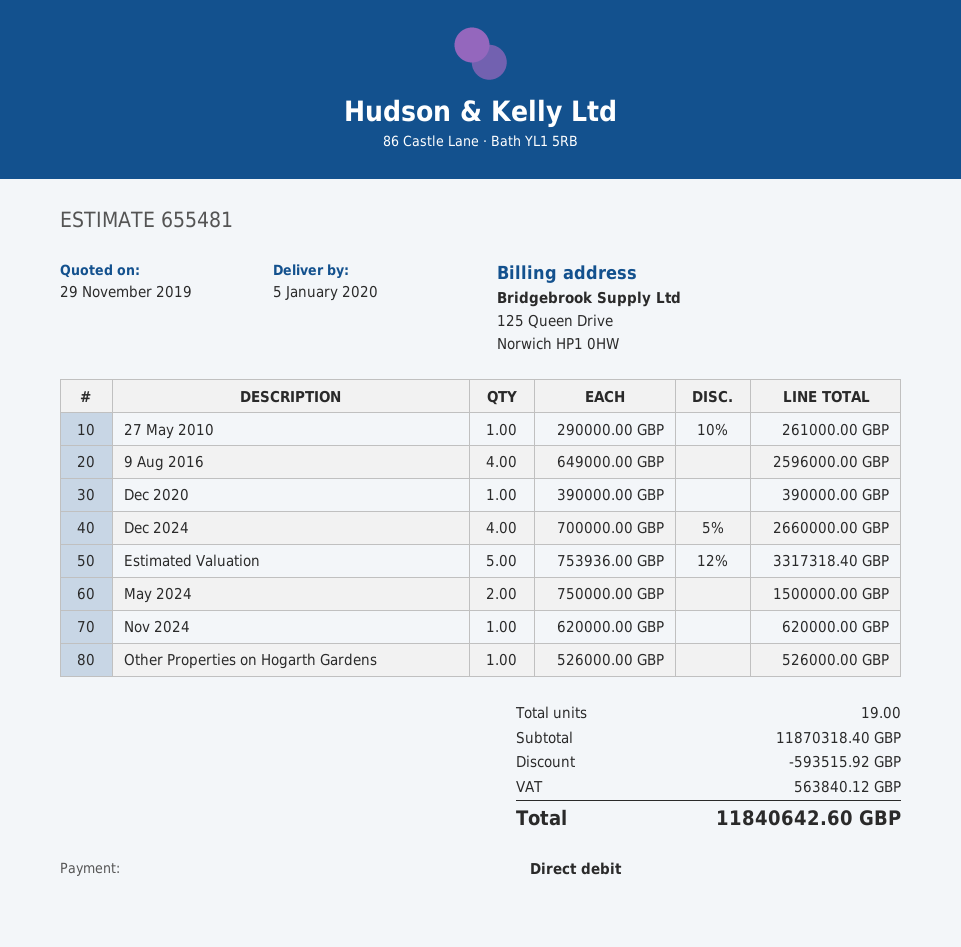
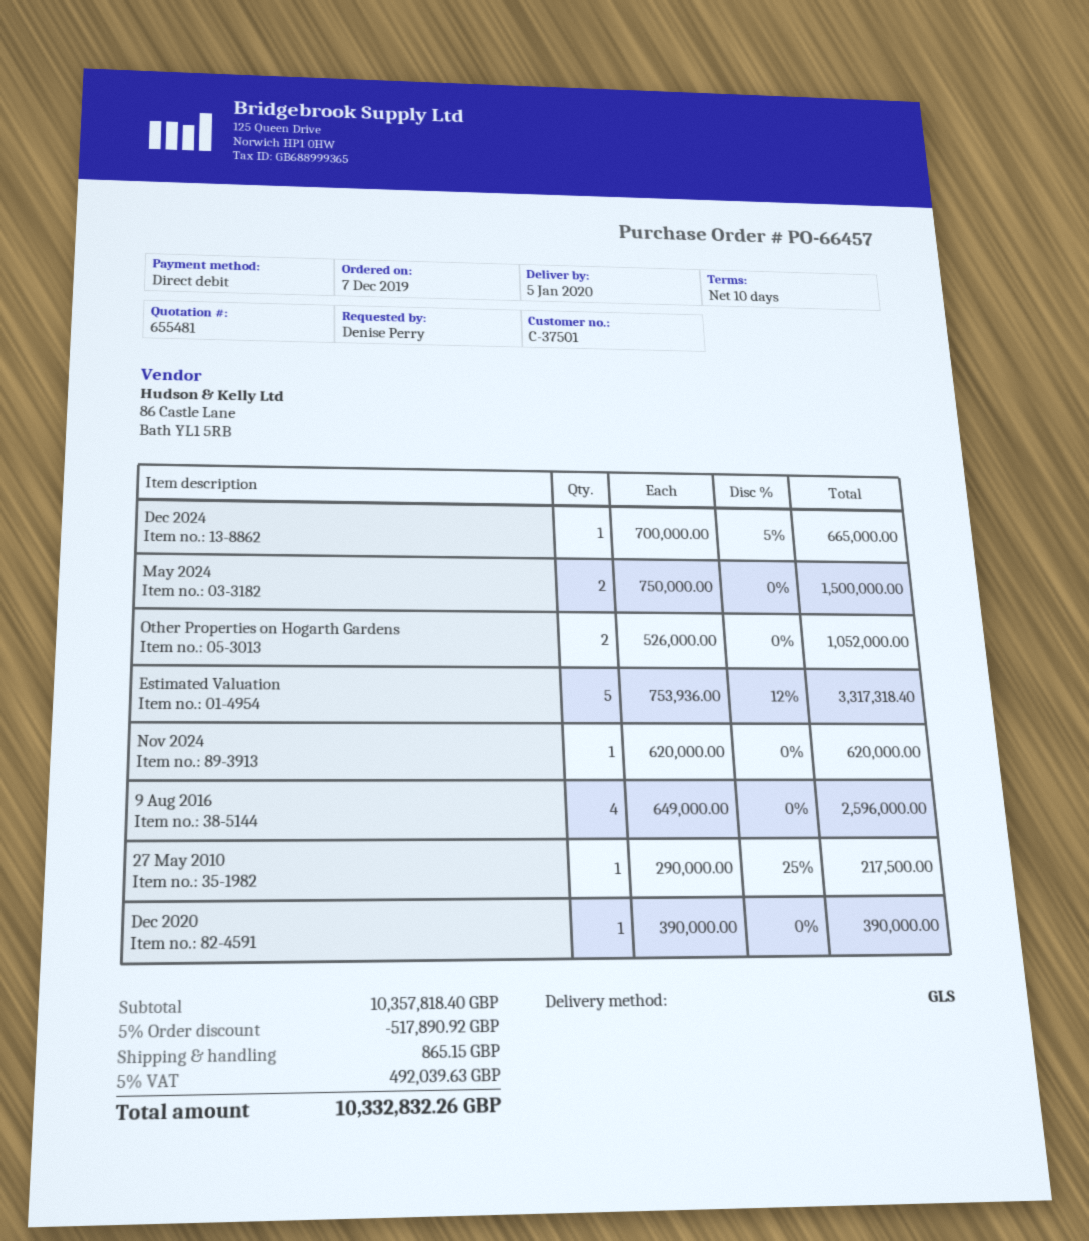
27 May 2010: 1 x 290000.00 - 10% = 261000.00 -> 1 x 290000.00 - 25% = 217500.00
Dec 2024: 4 x 700000.00 - 5% = 2660000.00 -> 1 x 700000.00 - 5% = 665000.00
Other Properties on Hogarth Gardens: 1 x 526000.00 = 526000.00 -> 2 x 526000.00 = 1052000.00
subtotal: 11870318.40 -> 10357818.40
discount: 593515.92 -> 517890.92
shipping: none -> 865.15
tax: 563840.12 -> 492039.63
total: 11840642.60 -> 10332832.26

